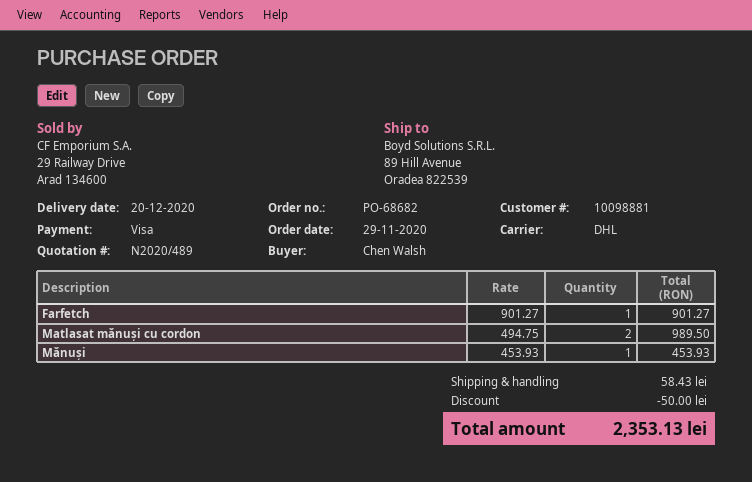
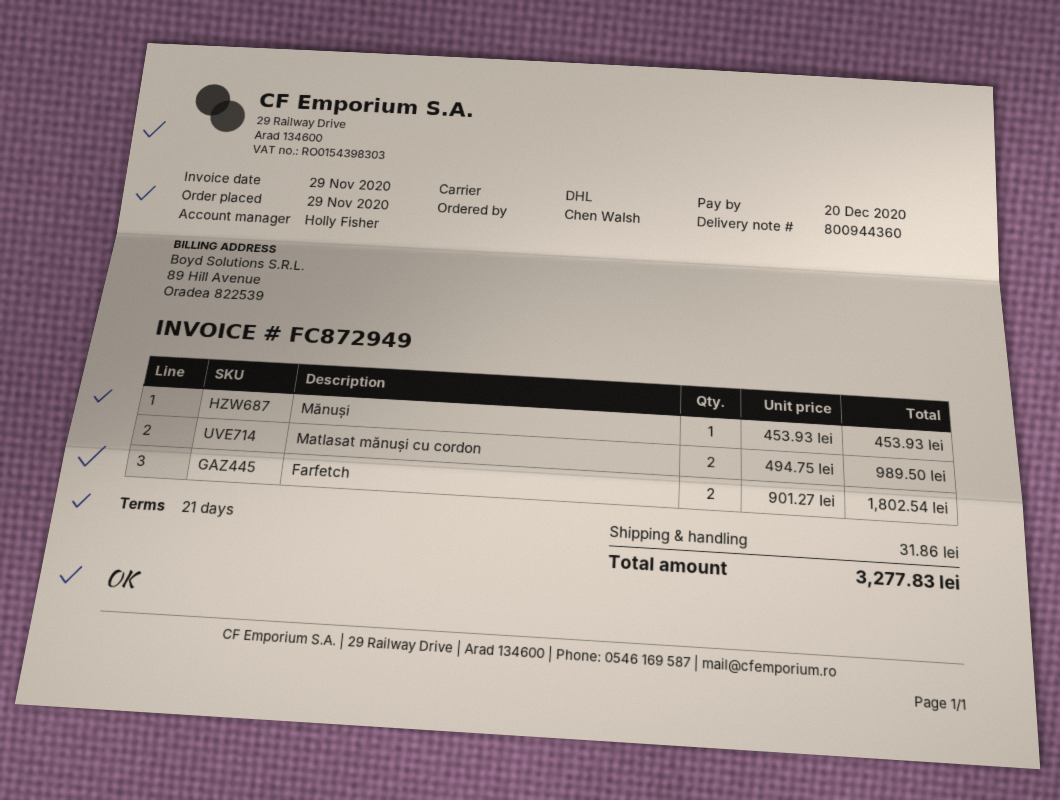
Farfetch: 1 x 901.27 = 901.27 -> 2 x 901.27 = 1802.54
discount: 50.00 -> none
shipping: 58.43 -> 31.86
total: 2353.13 -> 3277.83

